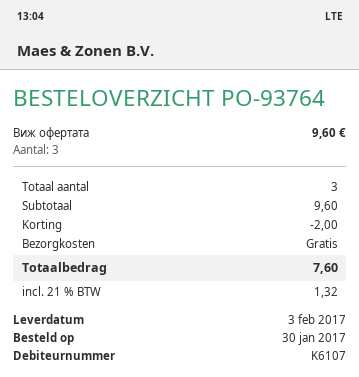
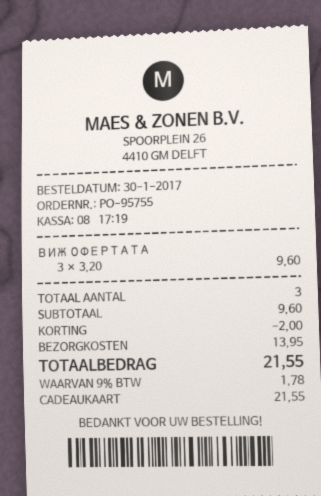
order number: PO-93764 -> PO-95755
shipping: 0.00 -> 13.95
tax: 21% = 1.32 -> 9% = 1.78
total: 7.60 -> 21.55

